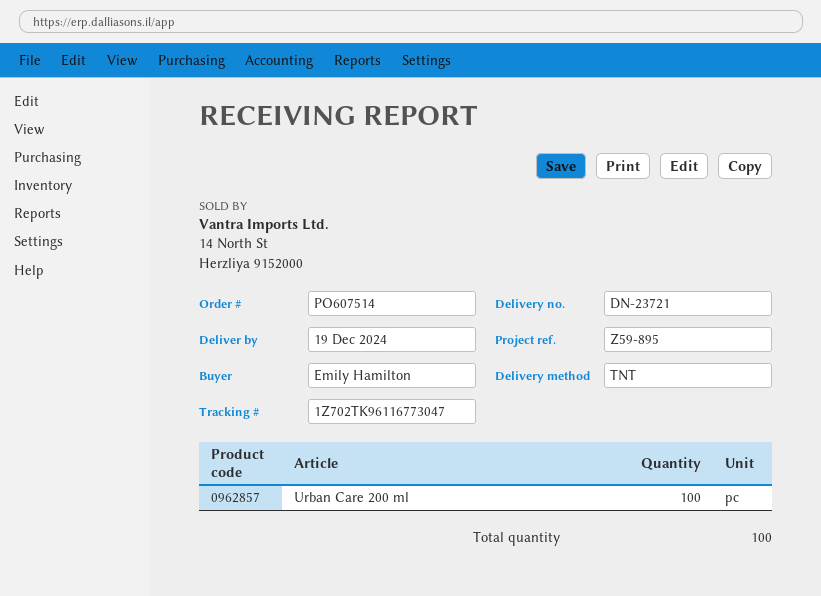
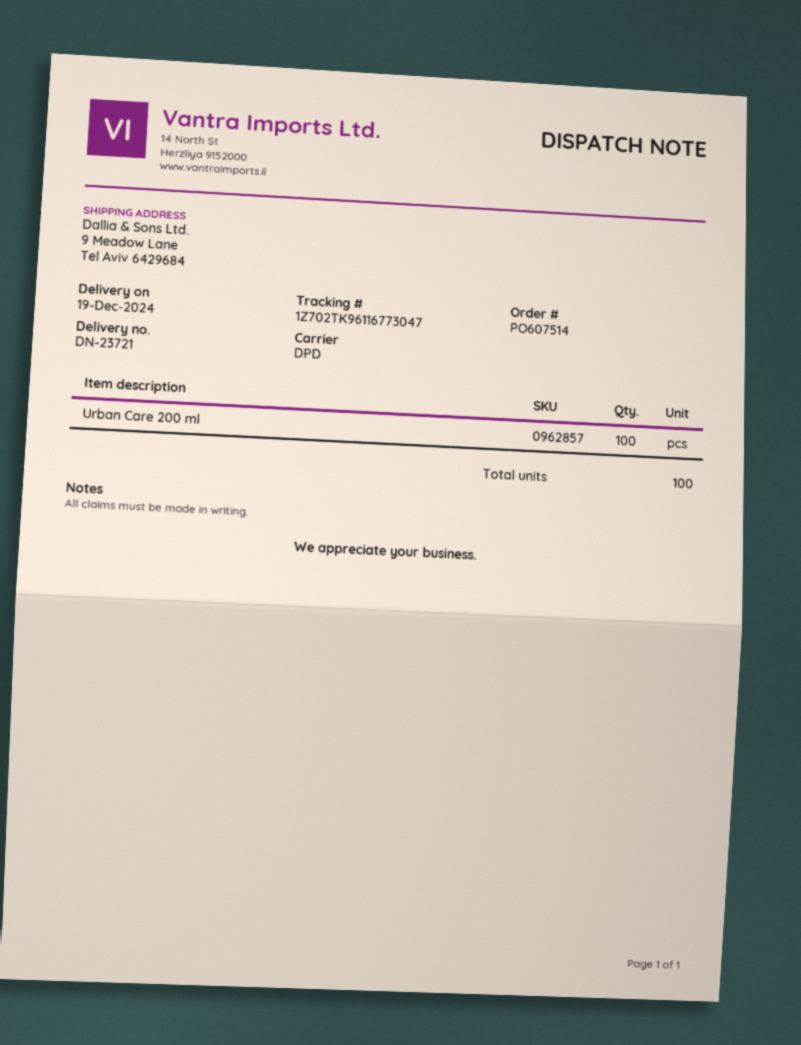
shipping method: TNT -> DPD

